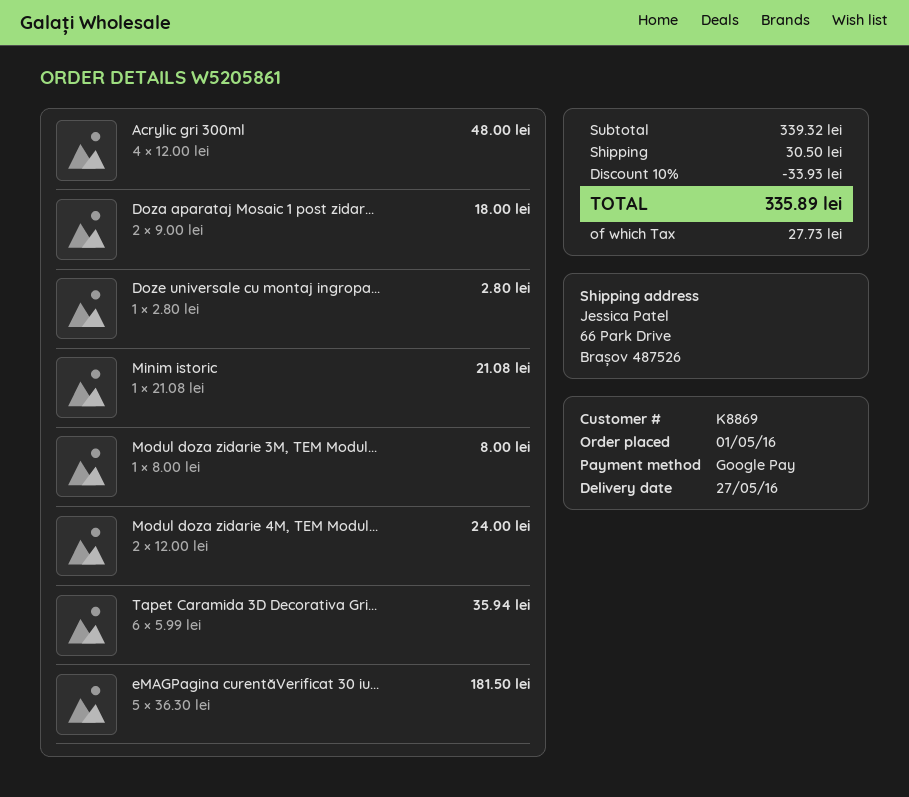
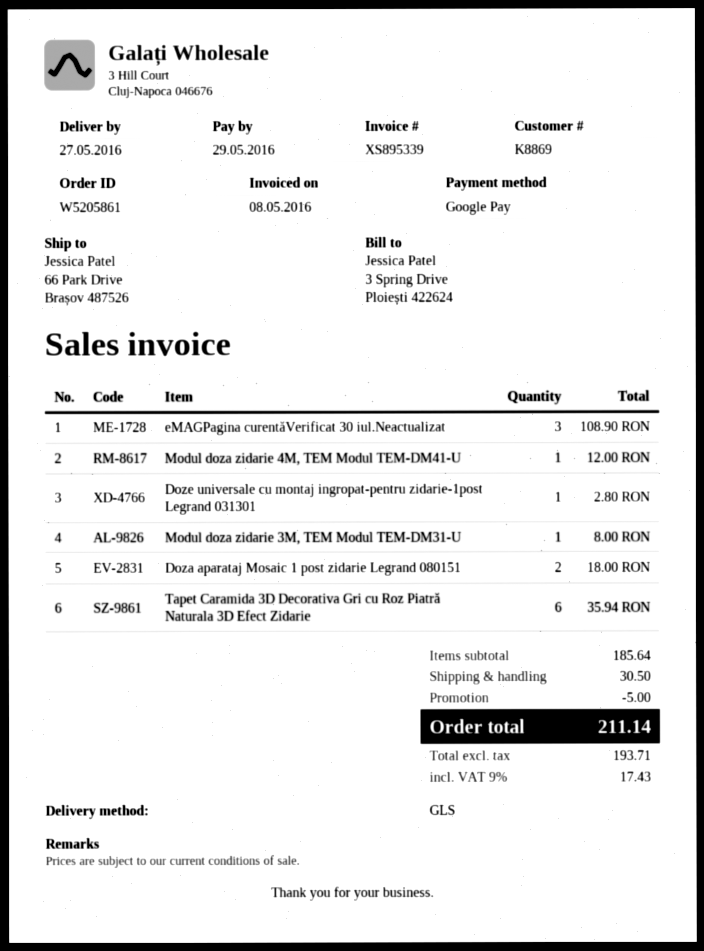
Acrylic gri 300ml: 4 for 48.00 -> none
Minim istoric: 1 for 21.08 -> none
Modul doza zidarie 4M, TEM Modul...: 2 for 24.00 -> 1 for 12.00
eMAGPagina curentăVerificat 30 iu...: 5 for 181.50 -> 3 for 108.90
subtotal: 339.32 -> 185.64
discount: 33.93 -> 5.00
tax: 27.73 -> 17.43
total: 335.89 -> 211.14

